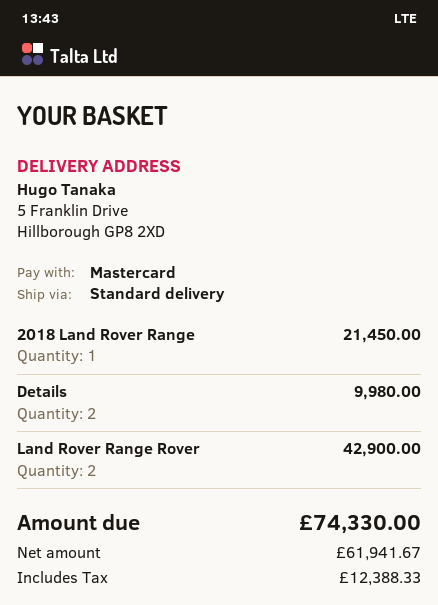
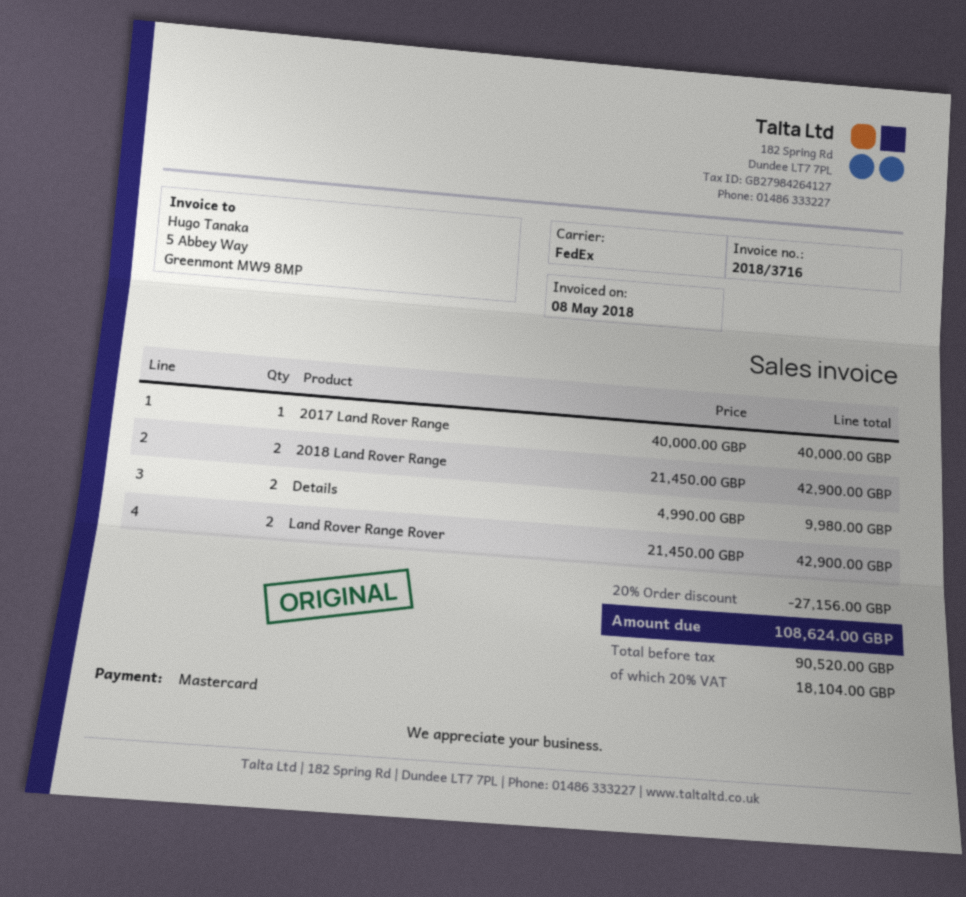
shipping method: standard -> FedEx
2018 Land Rover Range: 1 for 21450.00 -> 2 for 42900.00
2017 Land Rover Range: none -> 1 for 40000.00
discount: none -> 20% = 27156.00
net: 61941.67 -> 90520.00
tax: 12388.33 -> 18104.00
total: 74330.00 -> 108624.00

